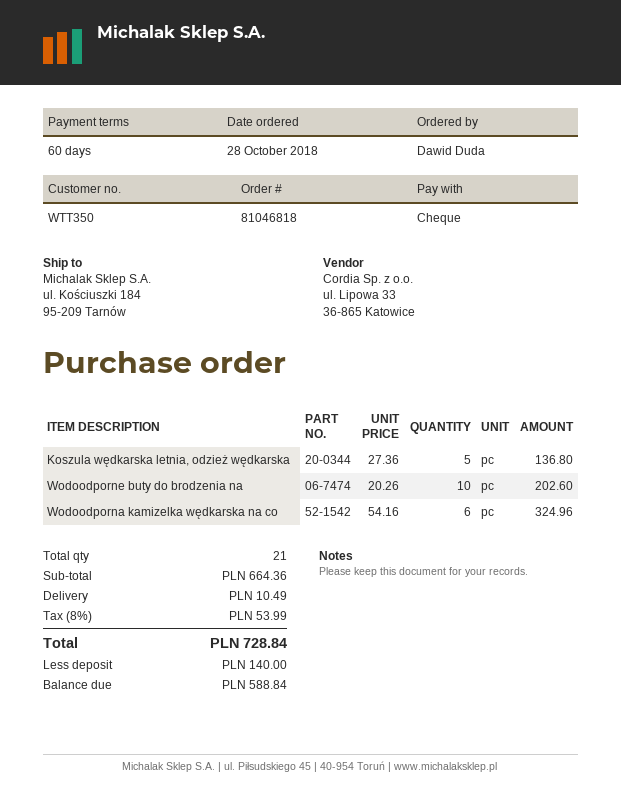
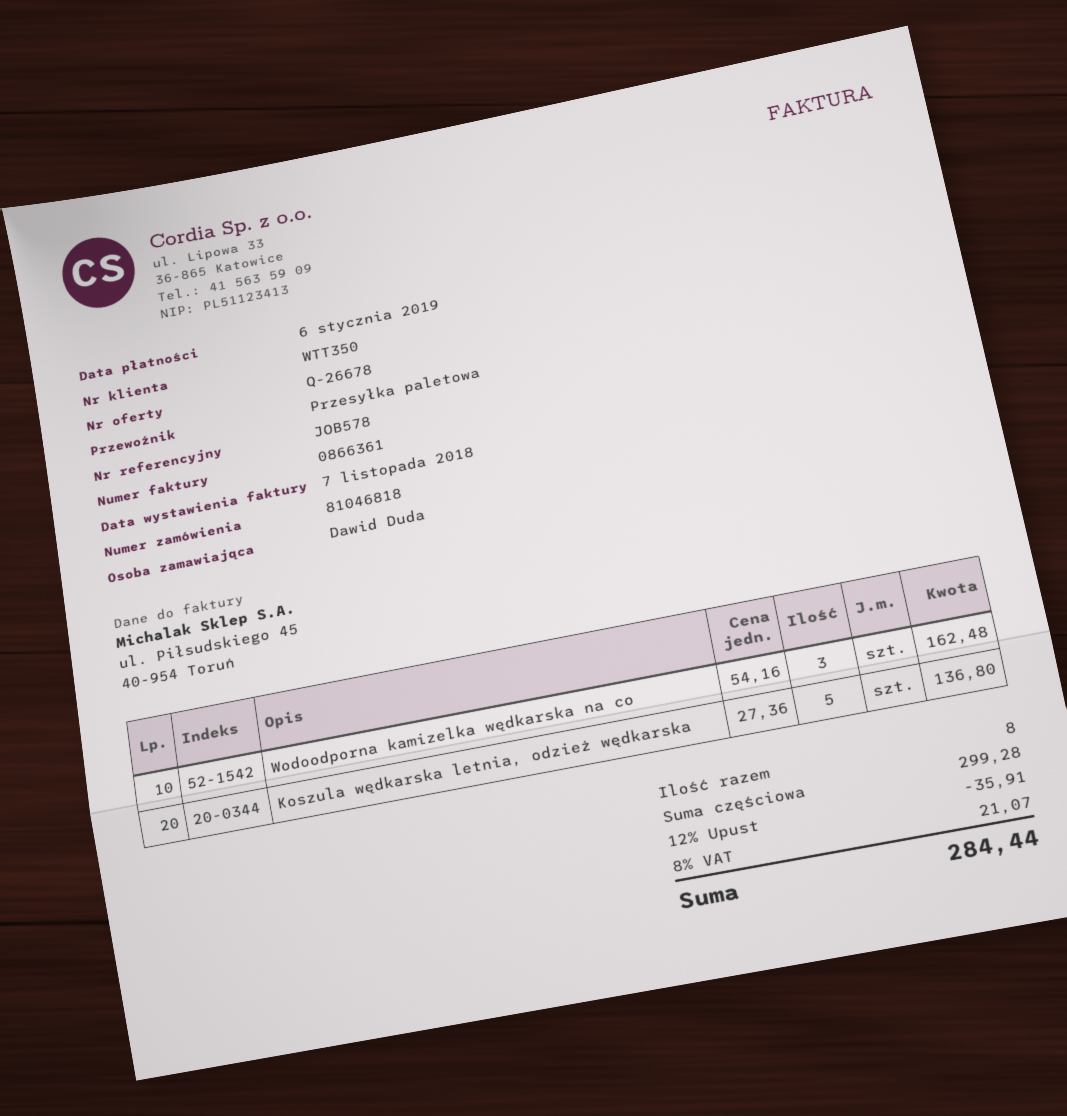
Wodoodporne buty do brodzenia na: 10 x 20.26 = 202.60 -> none
Wodoodporna kamizelka wędkarska na co: 6 x 54.16 = 324.96 -> 3 x 54.16 = 162.48
total quantity: 21 -> 8
subtotal: 664.36 -> 299.28
discount: none -> 12% = 35.91
shipping: 10.49 -> none
tax: 8% = 53.99 -> 8% = 21.07
total: 728.84 -> 284.44

